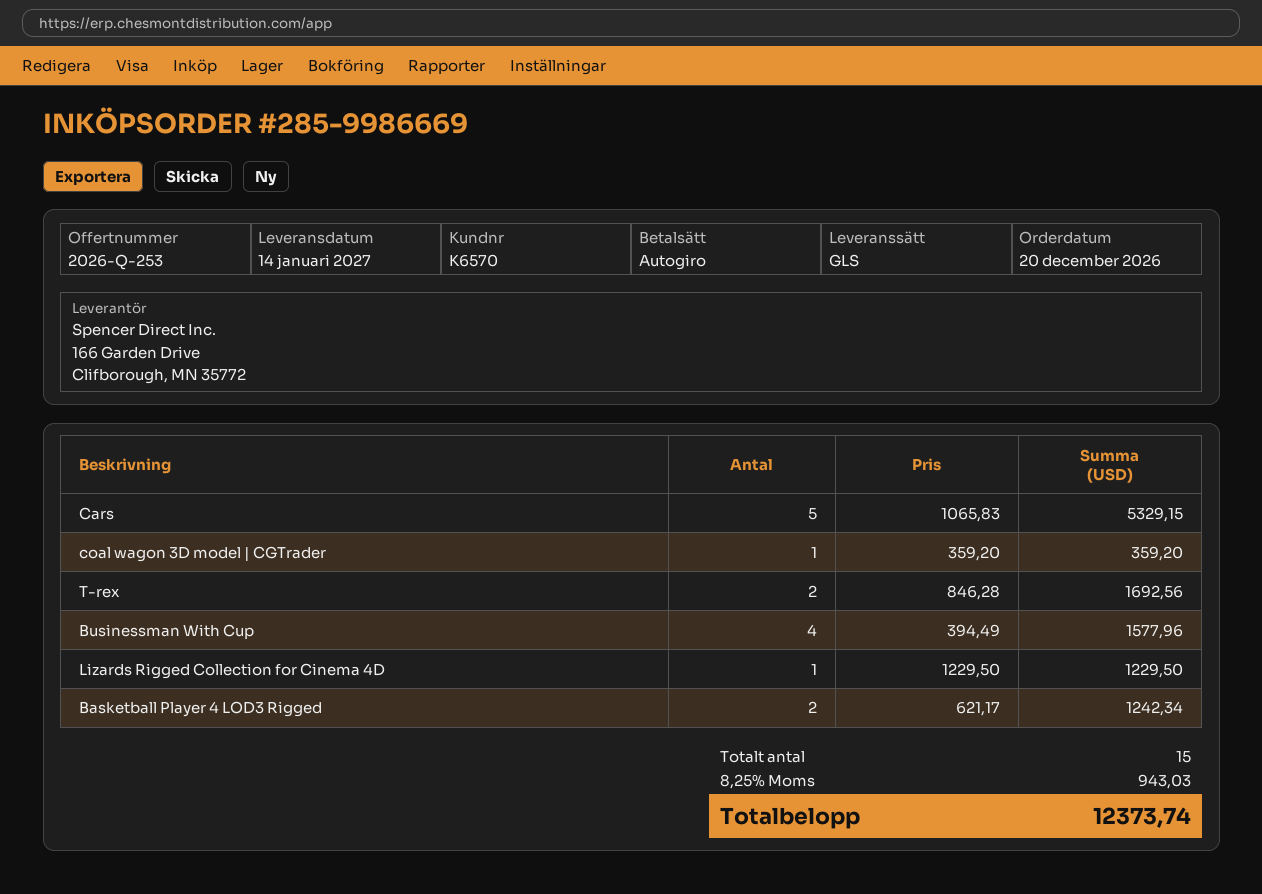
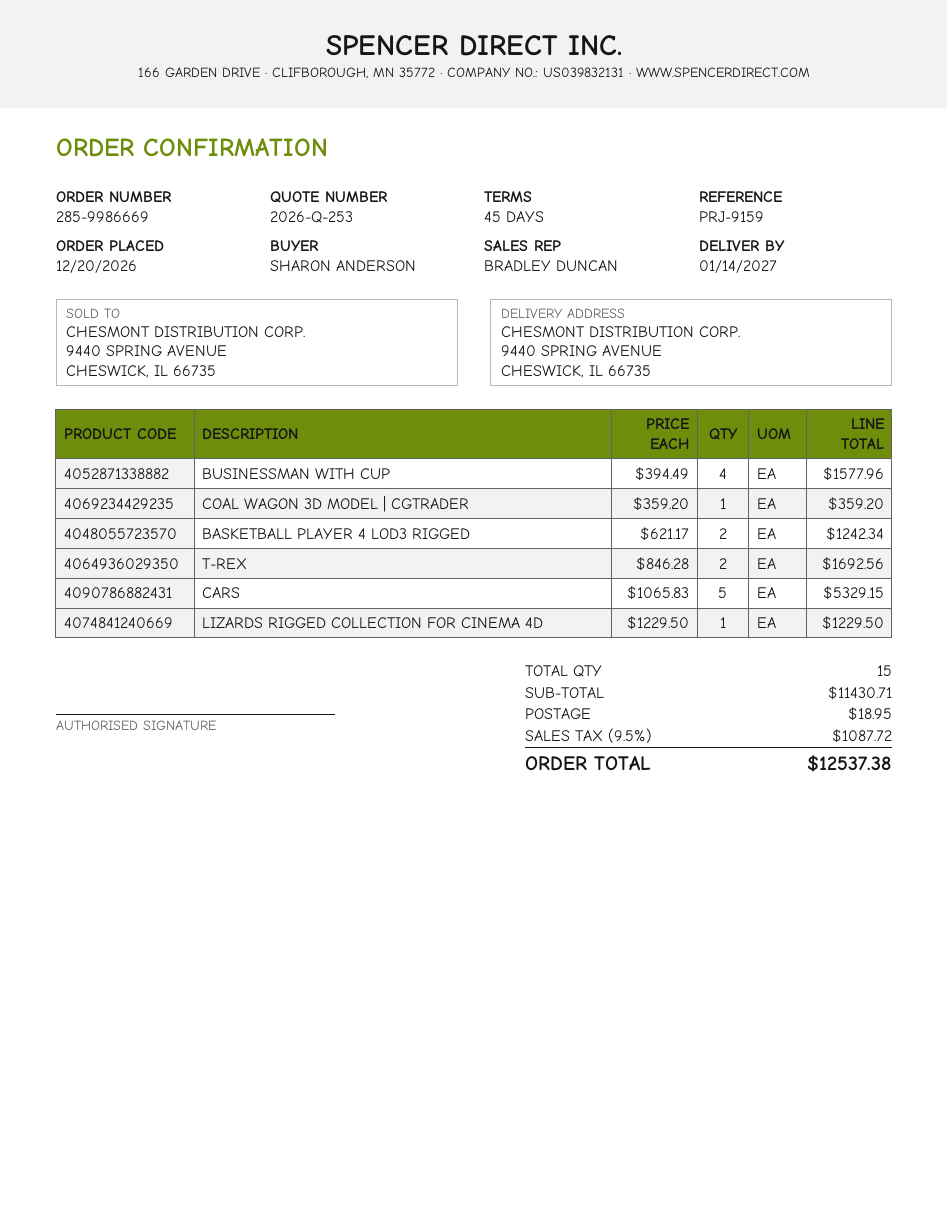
shipping: none -> 18.95
tax: 8.25% = 943.03 -> 9.5% = 1087.72
total: 12373.74 -> 12537.38

